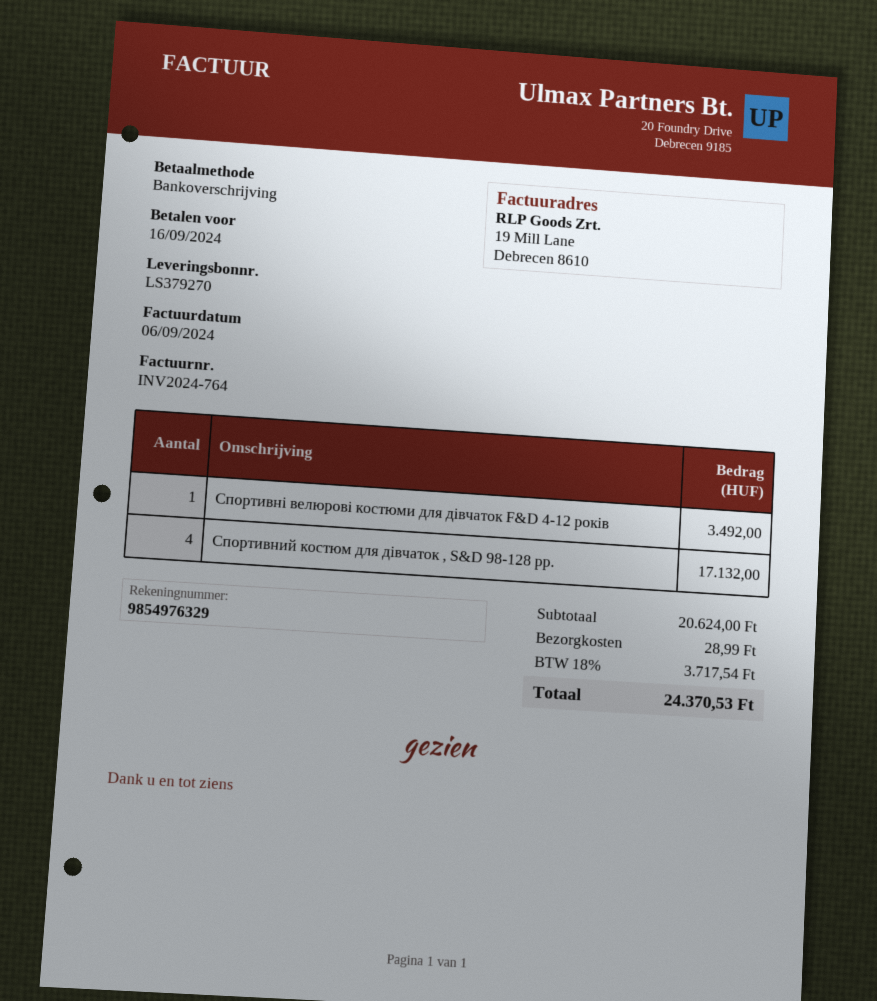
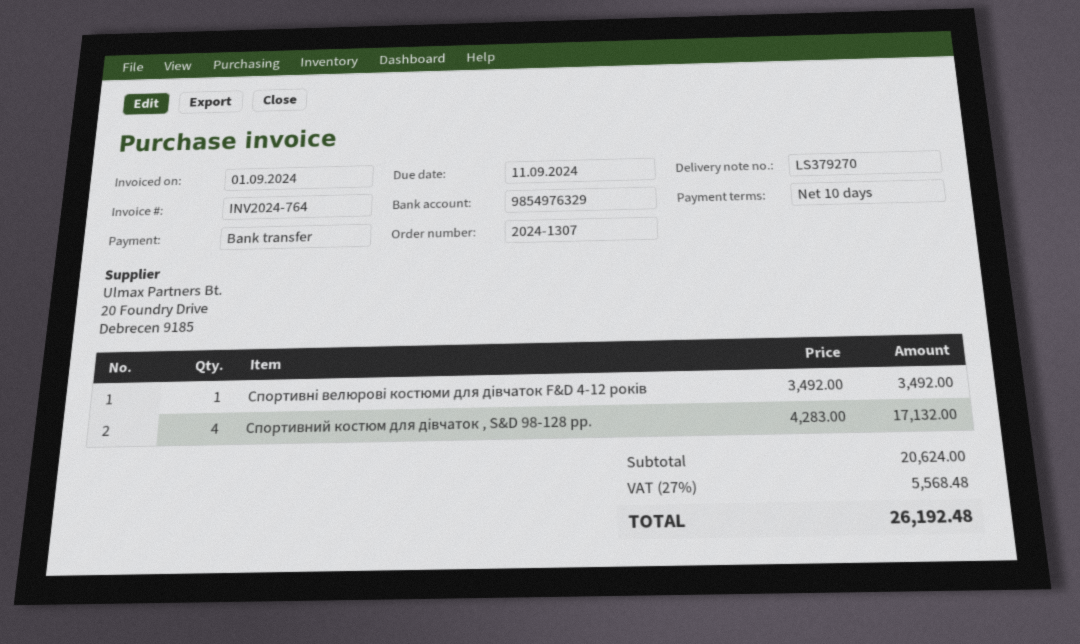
invoice date: 2024-09-06 -> 2024-09-01
due date: 2024-09-16 -> 2024-09-11
shipping: 28.99 -> none
tax: 18% = 3717.54 -> 27% = 5568.48
total: 24370.53 -> 26192.48

